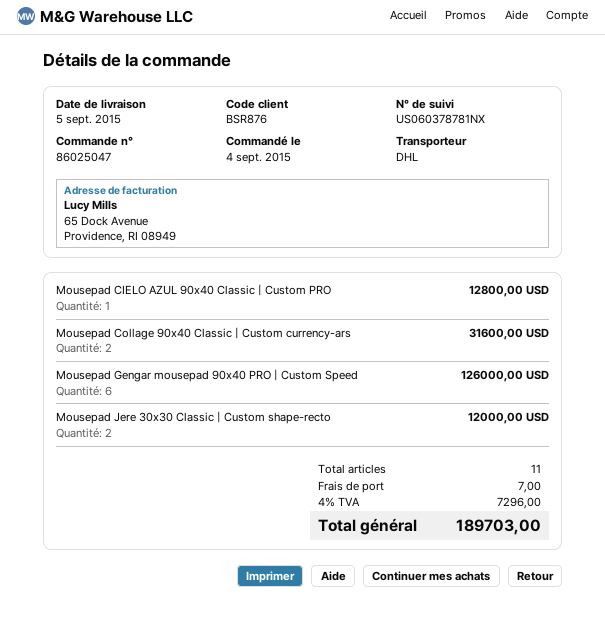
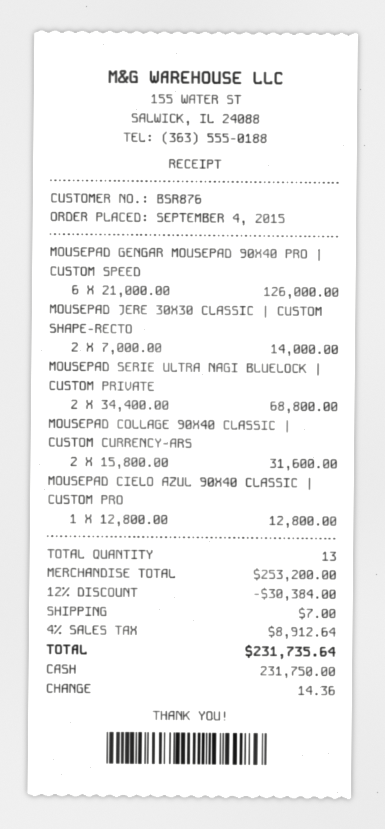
Mousepad Jere 30x30 Classic | Custom shape-recto: 2 for 12000.00 -> 2 for 14000.00
MOUSEPAD SERIE ULTRA NAGI BLUELOCK | CUSTOM PRIVATE: none -> 2 for 68800.00
total quantity: 11 -> 13
discount: none -> 12% = 30384.00
tax: 4% = 7296.00 -> 4% = 8912.64
total: 189703.00 -> 231735.64

